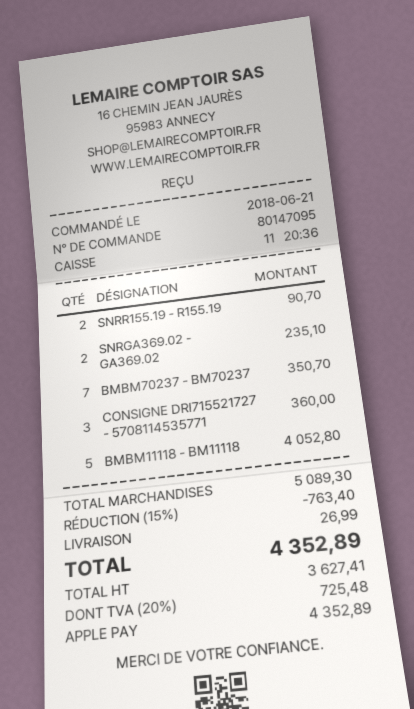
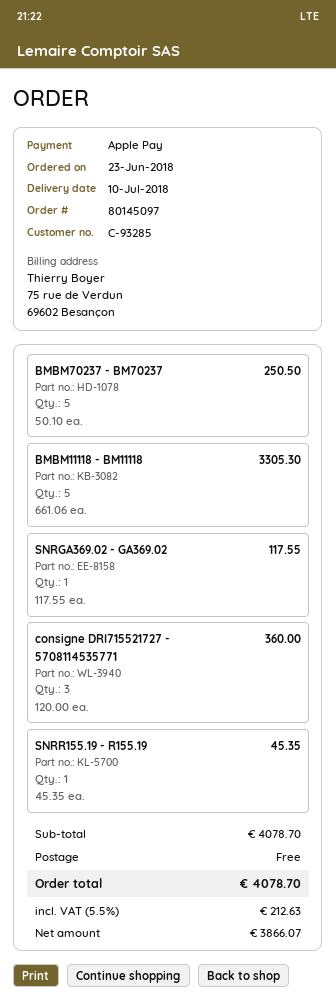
order number: 80147095 -> 80145097
order date: 2018-06-21 -> 2018-06-23
SNRR155.19 - R155.19: 2 for 90.70 -> 1 for 45.35
SNRGA369.02 - GA369.02: 2 for 235.10 -> 1 for 117.55
BMBM70237 - BM70237: 7 for 350.70 -> 5 for 250.50
BMBM11118 - BM11118: 5 for 4052.80 -> 5 for 3305.30
subtotal: 5089.30 -> 4078.70
discount: 15% = 763.40 -> none
shipping: 26.99 -> 0.00
net: 3627.41 -> 3866.07
tax: 20% = 725.48 -> 5.5% = 212.63
total: 4352.89 -> 4078.70

